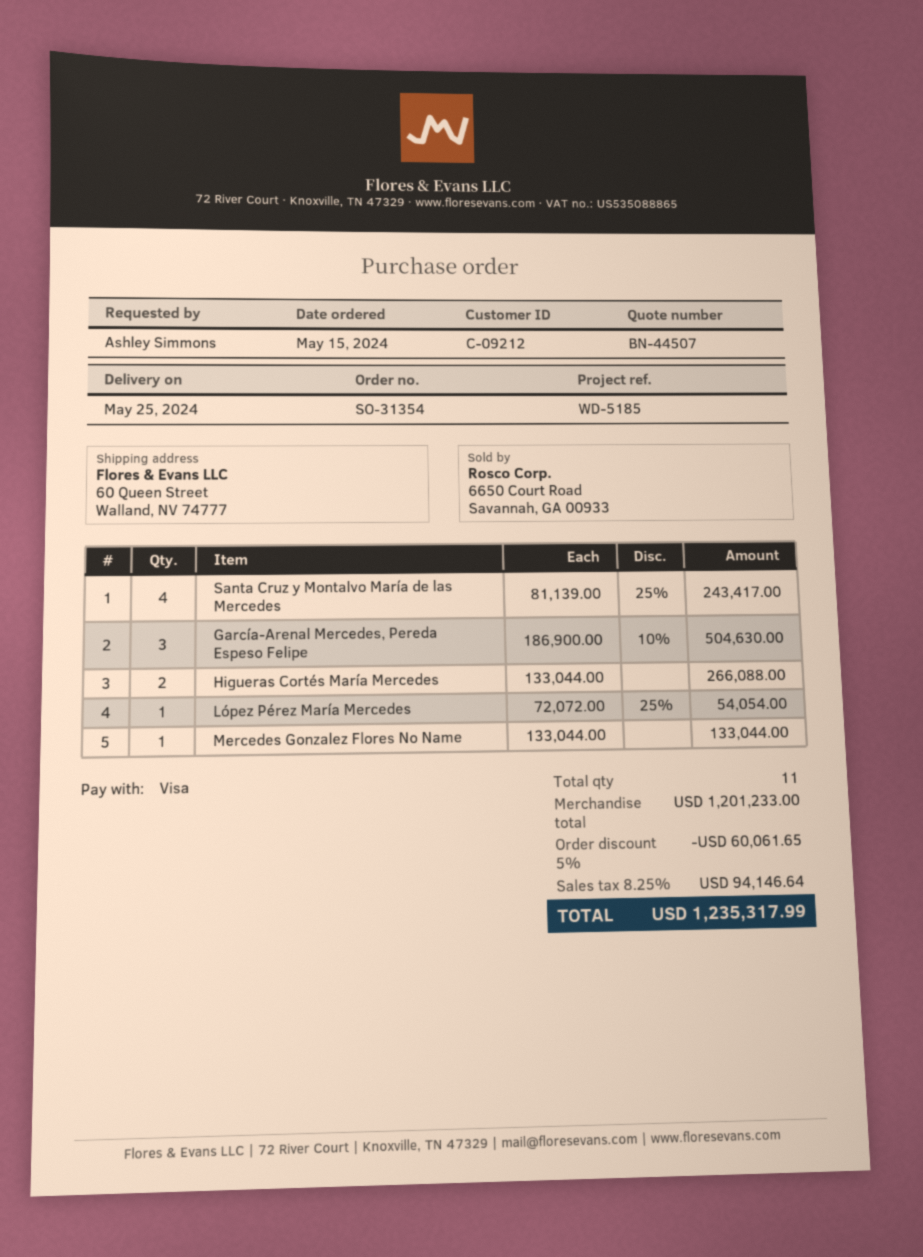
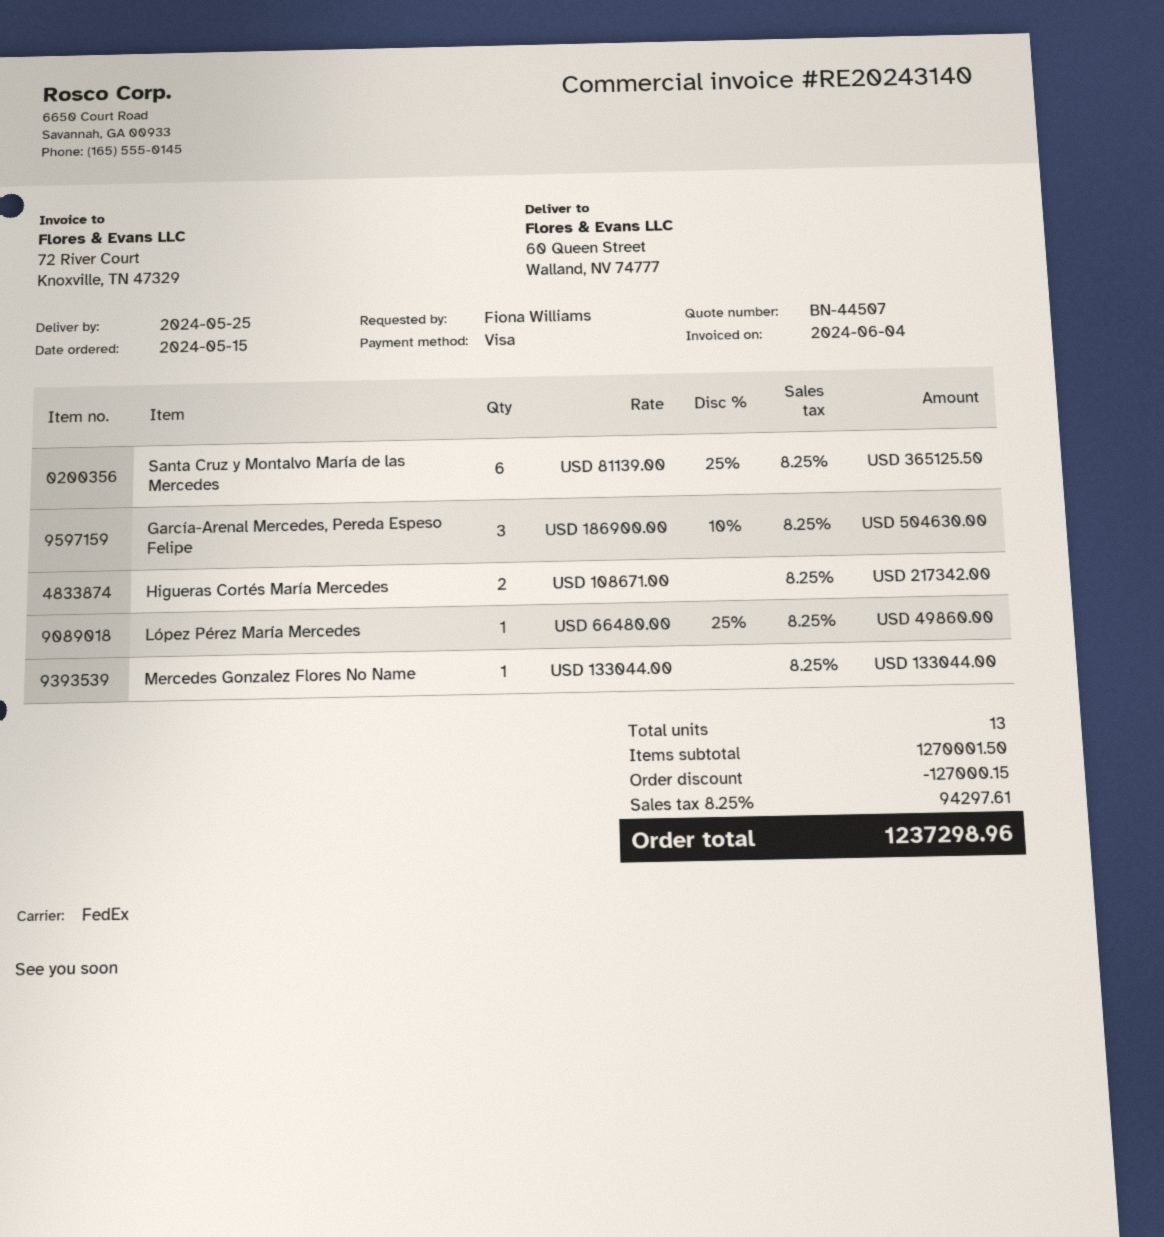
ordered by: Ashley Simmons -> Fiona Williams
Santa Cruz y Montalvo María de las Mercedes: 4 x 81139.00 - 25% = 243417.00 -> 6 x 81139.00 - 25% = 365125.50
Higueras Cortés María Mercedes: 2 x 133044.00 = 266088.00 -> 2 x 108671.00 = 217342.00
López Pérez María Mercedes: 1 x 72072.00 - 25% = 54054.00 -> 1 x 66480.00 - 25% = 49860.00
total quantity: 11 -> 13
subtotal: 1201233.00 -> 1270001.50
discount: 60061.65 -> 127000.15
tax: 8.25% = 94146.64 -> 8.25% = 94297.61
total: 1235317.99 -> 1237298.96

